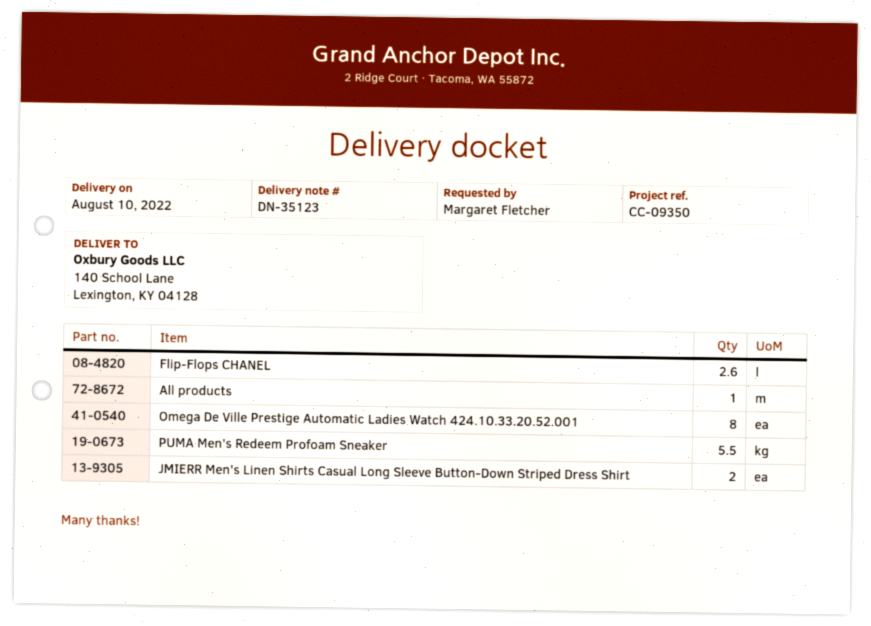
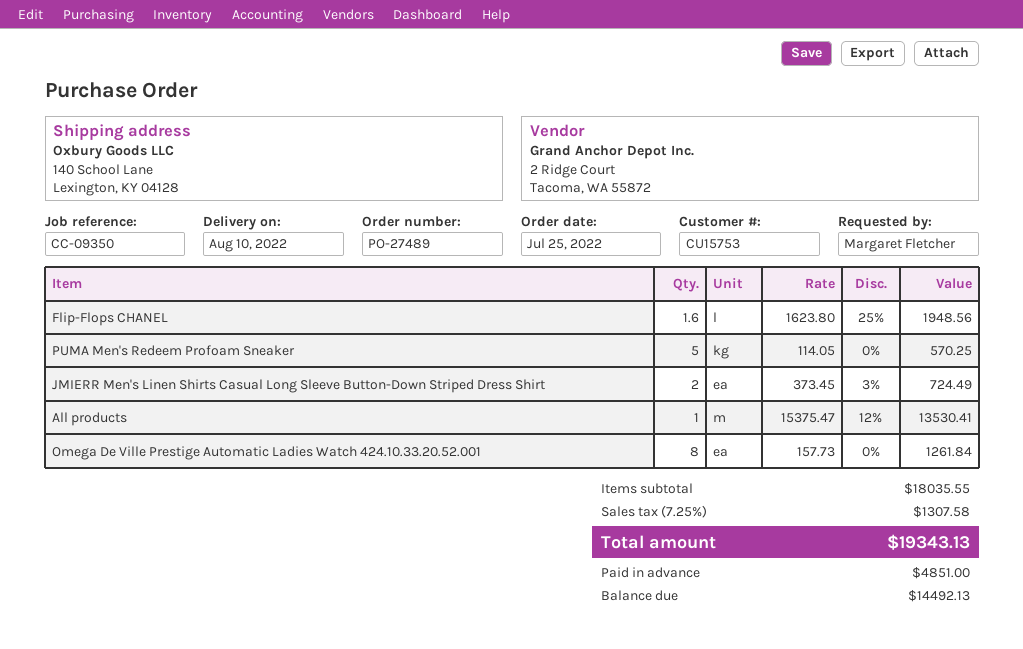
Flip-Flops CHANEL: 2.6 -> 1.6
PUMA Men's Redeem Profoam Sneaker: 5.5 -> 5

